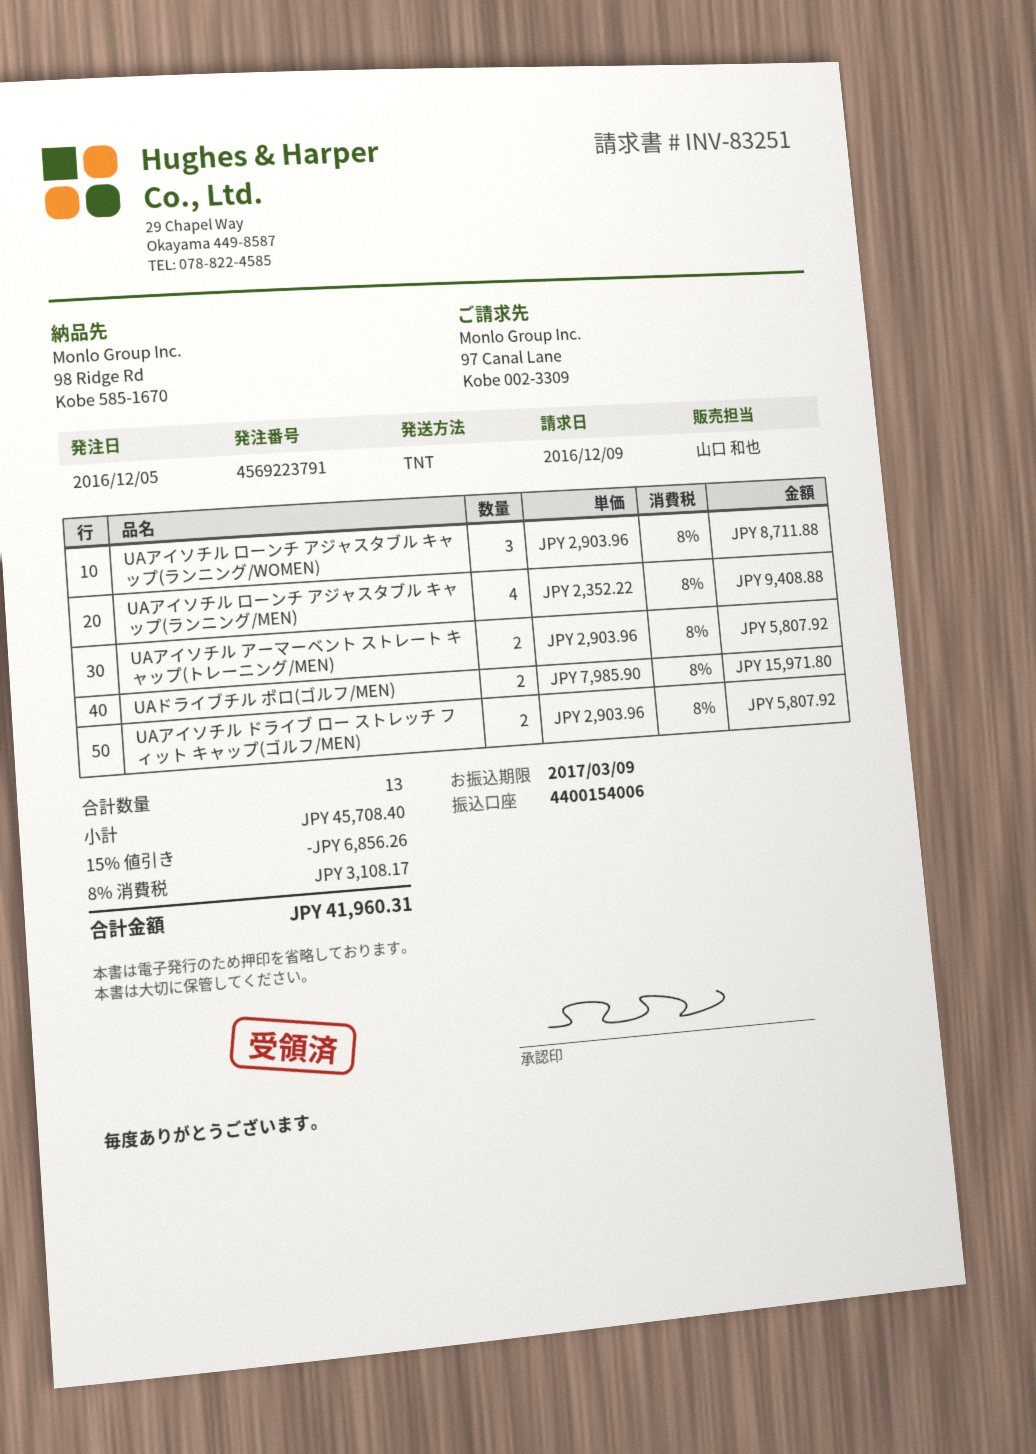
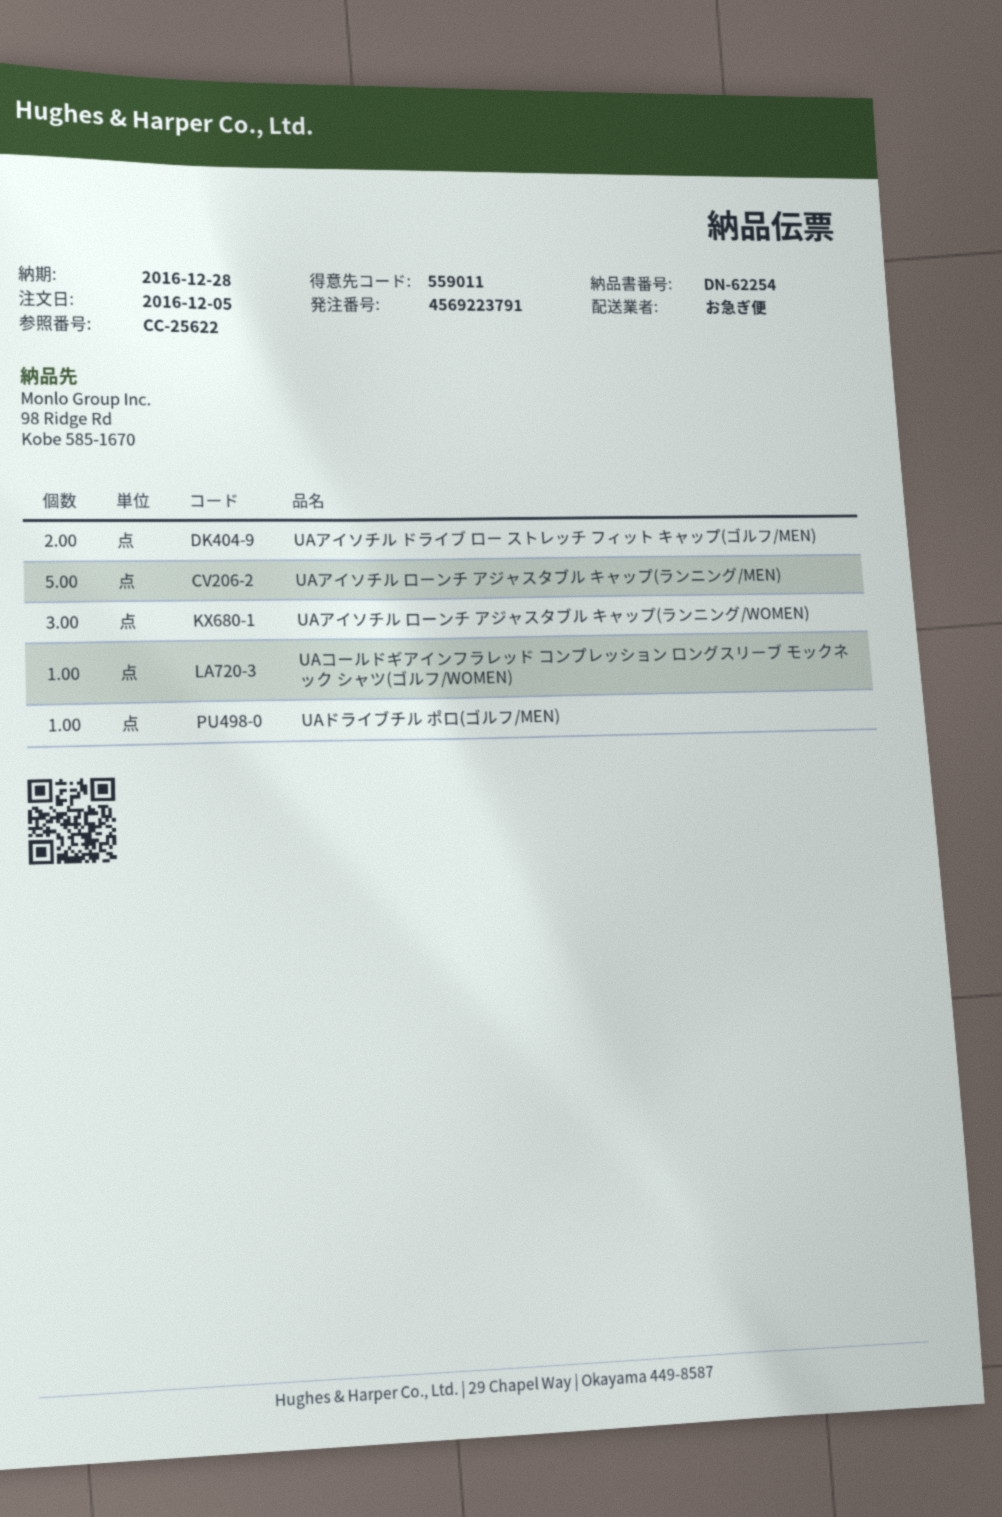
shipping method: TNT -> express
UAアイソチル ローンチ アジャスタブル キャップ(ランニング/MEN): 4 -> 5
UAアイソチル アーマーベント ストレート キャップ(トレーニング/MEN): 2 -> none
UAドライブチル ポロ(ゴルフ/MEN): 2 -> 1
UAコールドギアインフラレッド コンプレッション ロングスリーブ モックネック シャツ(ゴルフ/WOMEN): none -> 1

